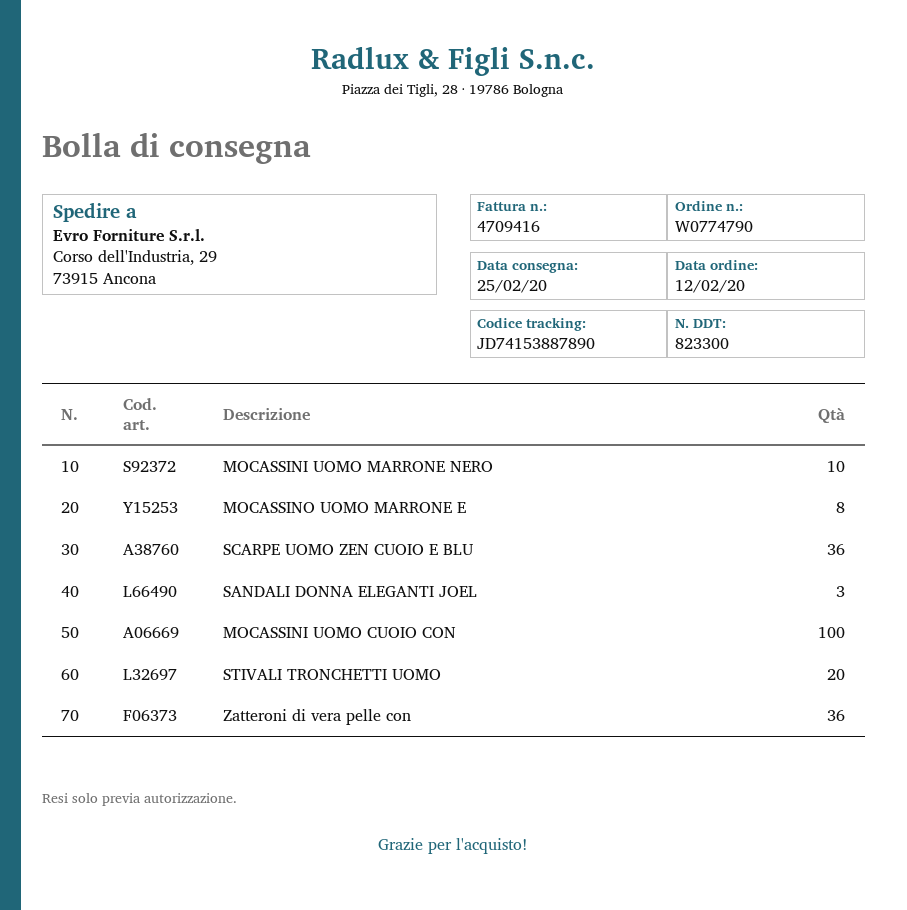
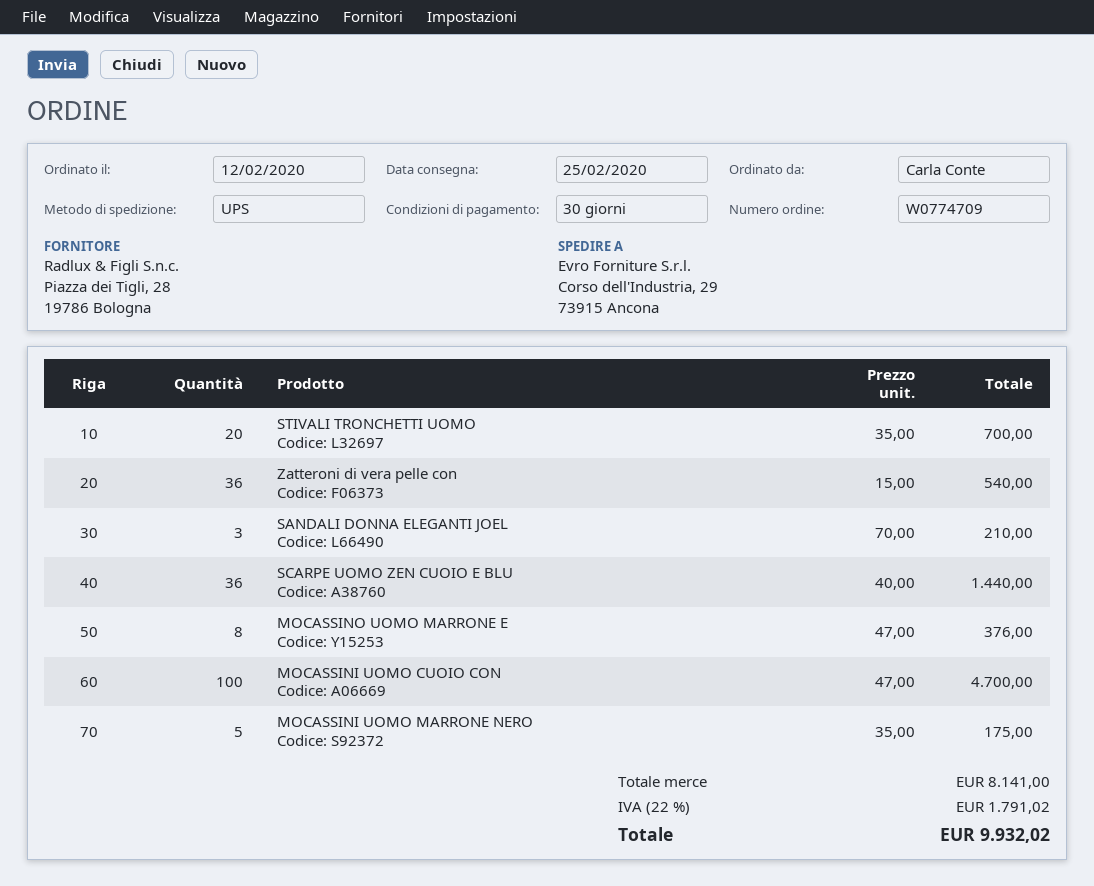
order number: W0774790 -> W0774709
MOCASSINI UOMO MARRONE NERO: 10 -> 5

